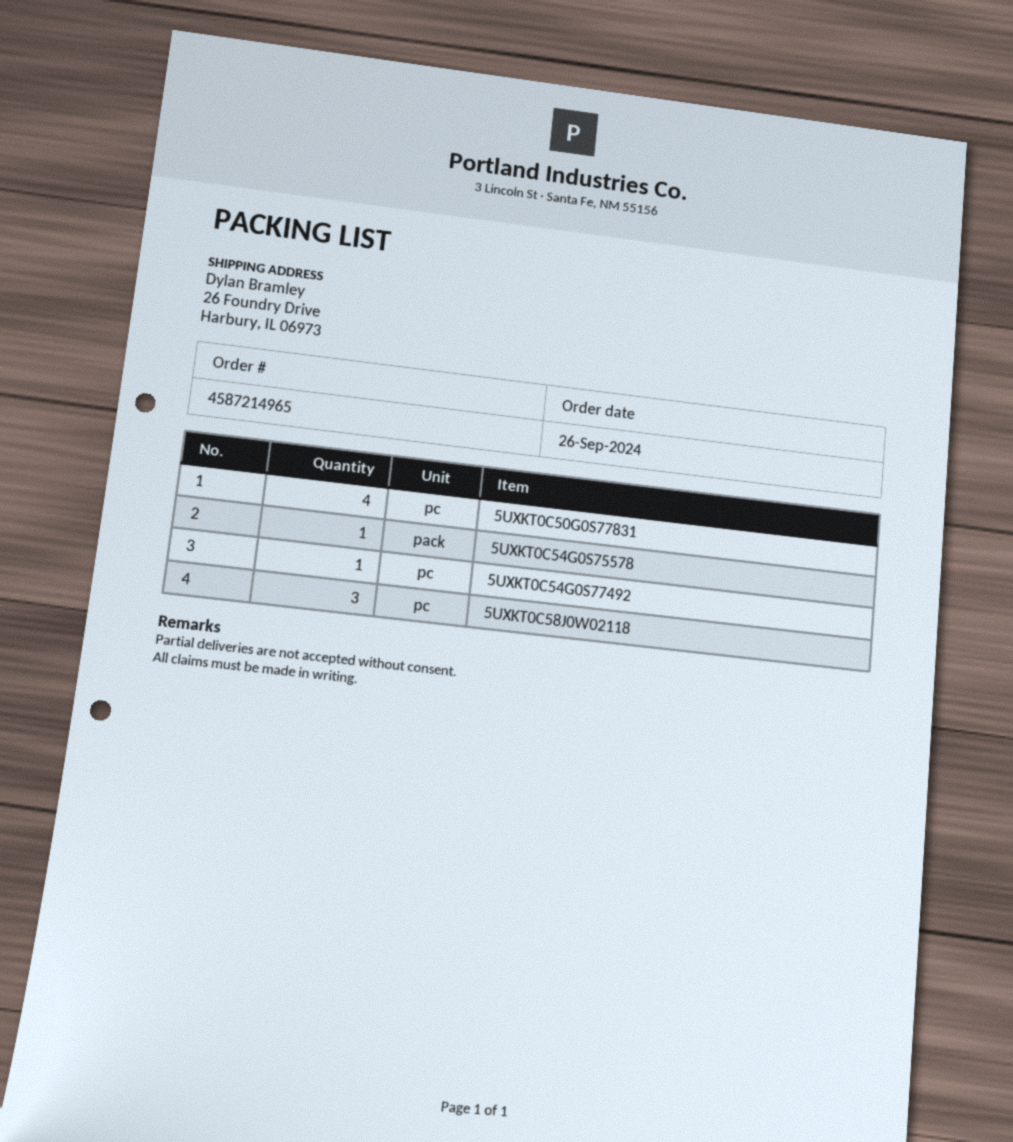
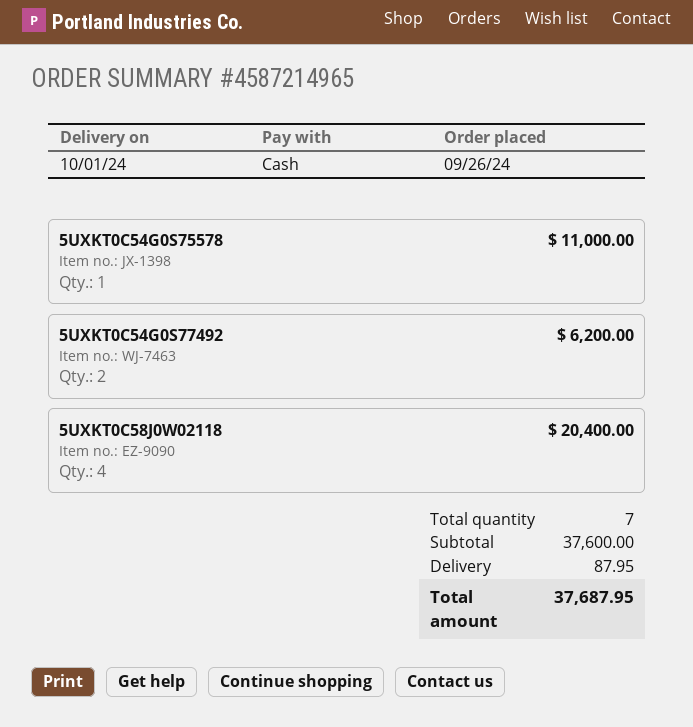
5UXKT0C50G0S77831: 4 -> none
5UXKT0C54G0S77492: 1 -> 2
5UXKT0C58J0W02118: 3 -> 4

